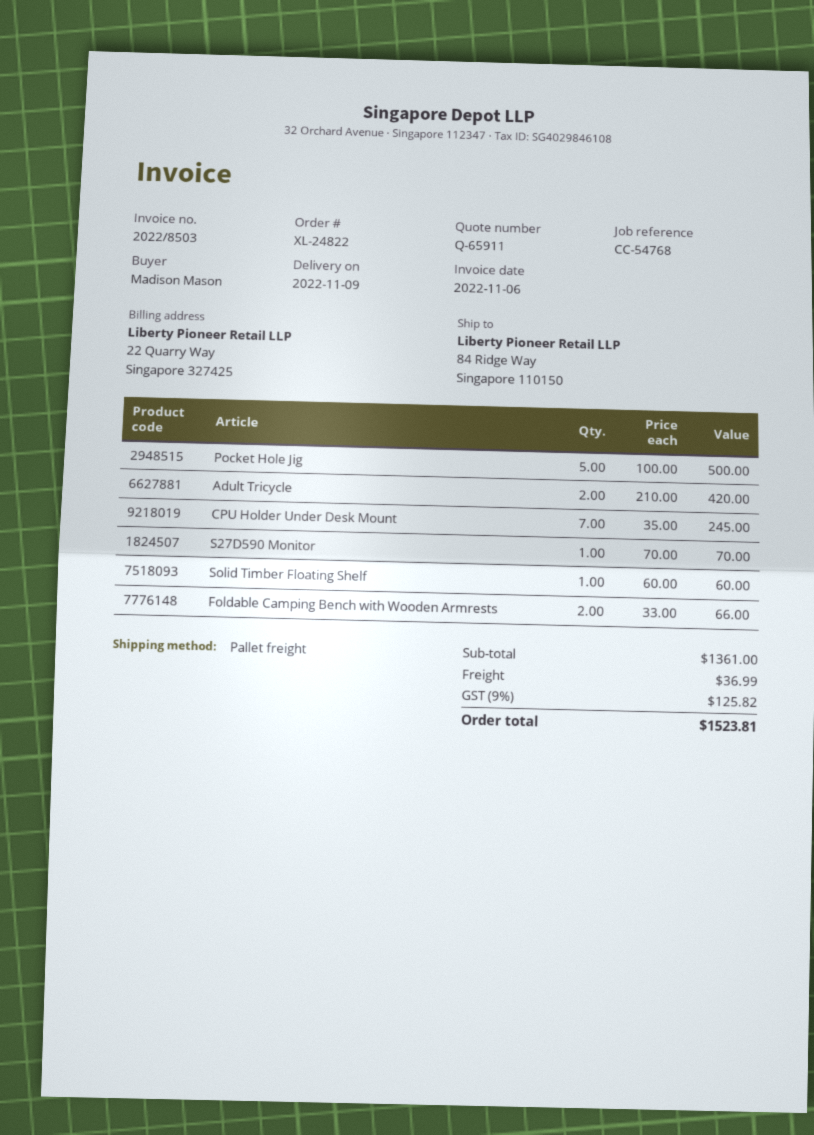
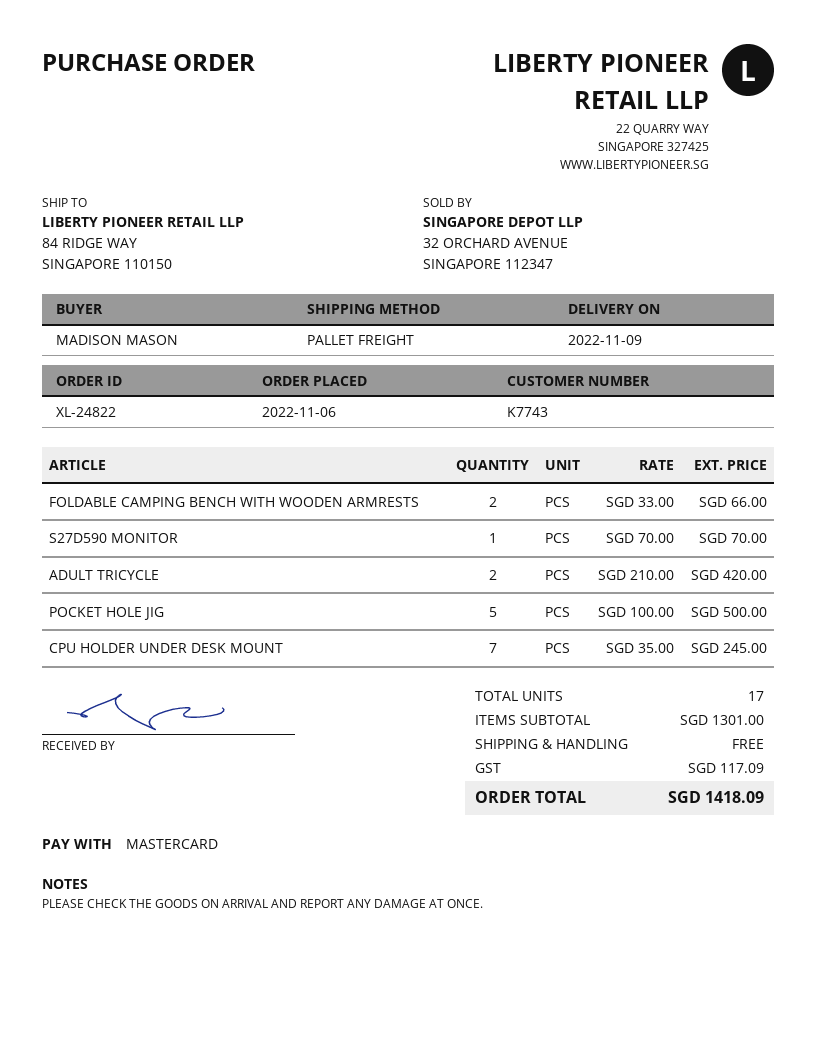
Solid Timber Floating Shelf: 1 x 60.00 = 60.00 -> none
subtotal: 1361.00 -> 1301.00
shipping: 36.99 -> 0.00
tax: 125.82 -> 117.09
total: 1523.81 -> 1418.09

